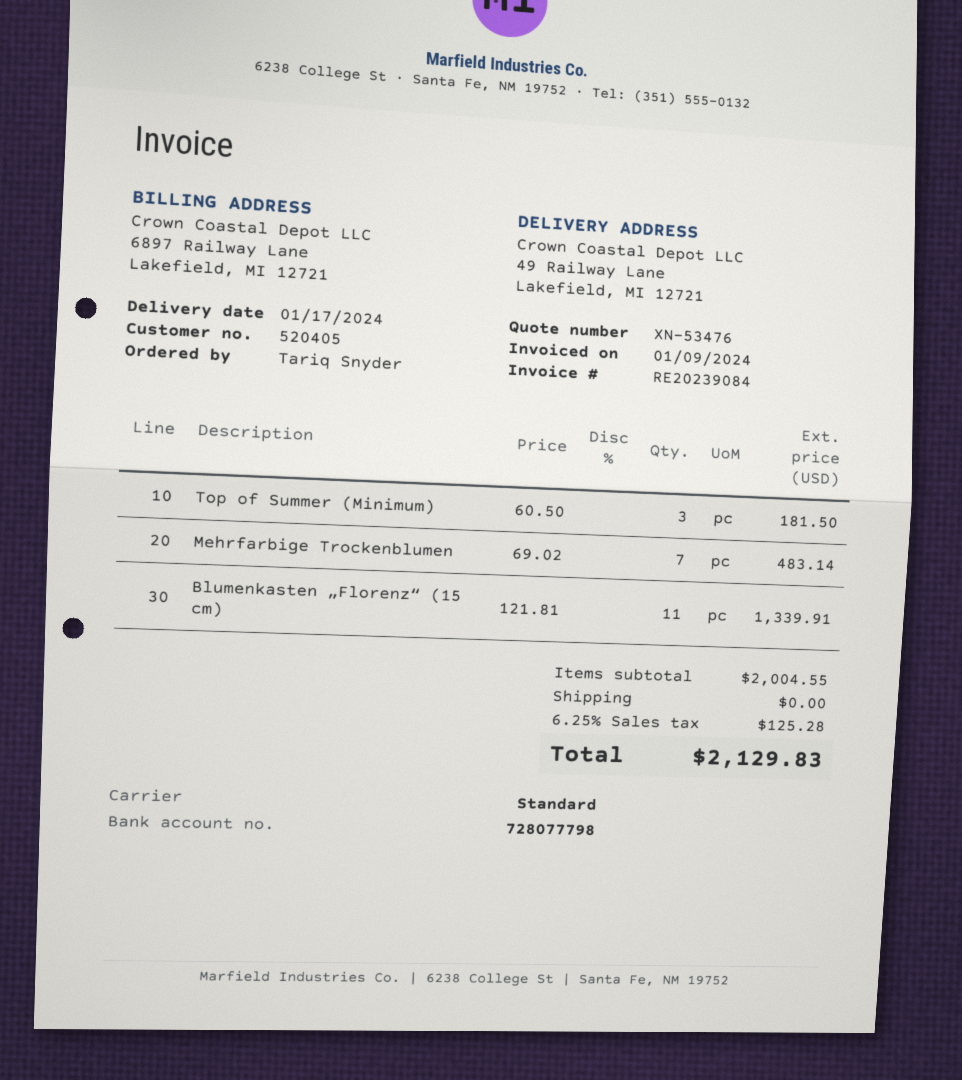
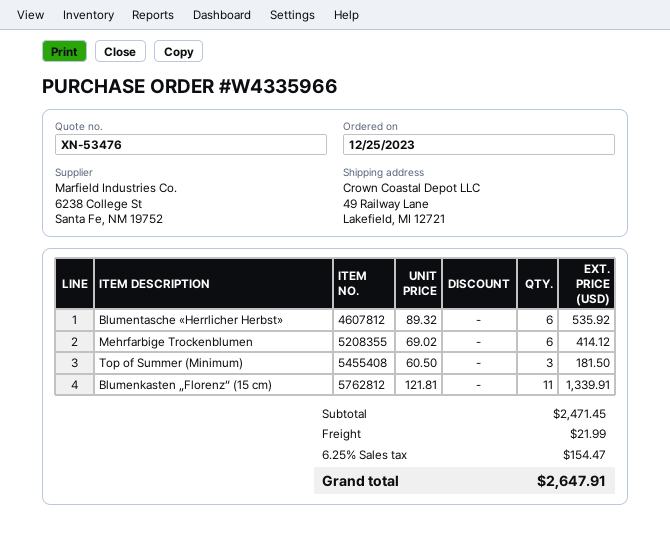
Mehrfarbige Trockenblumen: 7 x 69.02 = 483.14 -> 6 x 69.02 = 414.12
Blumentasche «Herrlicher Herbst»: none -> 6 x 89.32 = 535.92
subtotal: 2004.55 -> 2471.45
shipping: 0.00 -> 21.99
tax: 6.25% = 125.28 -> 6.25% = 154.47
total: 2129.83 -> 2647.91

